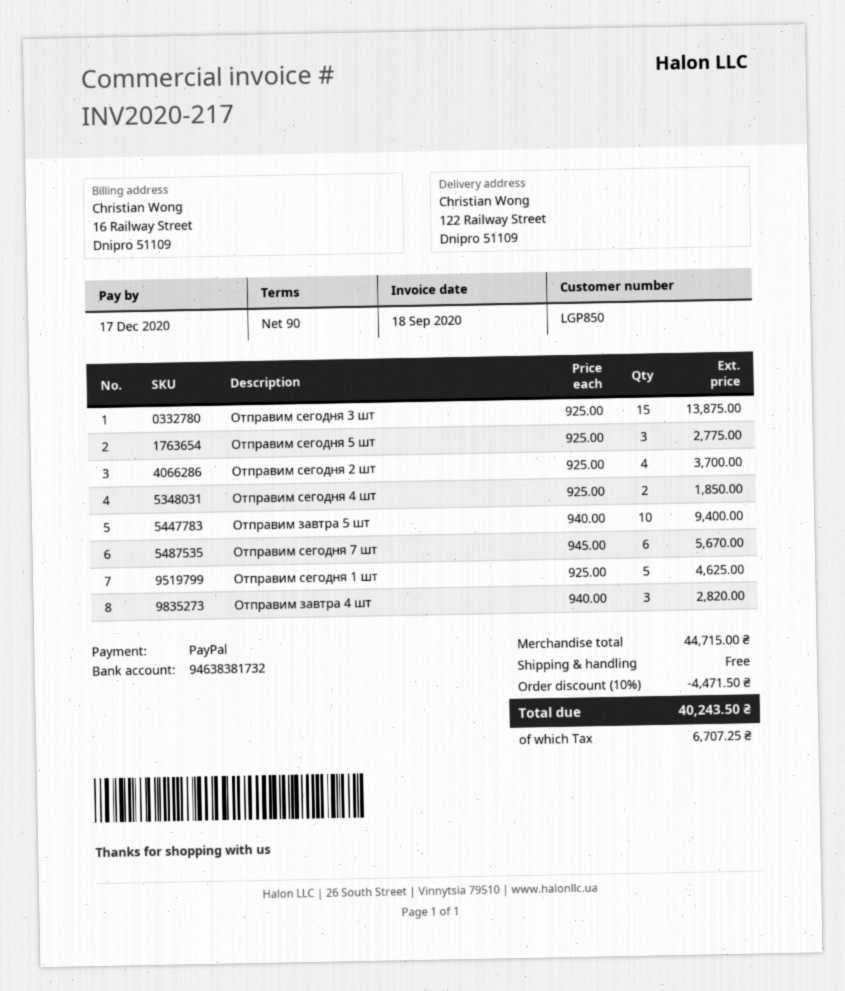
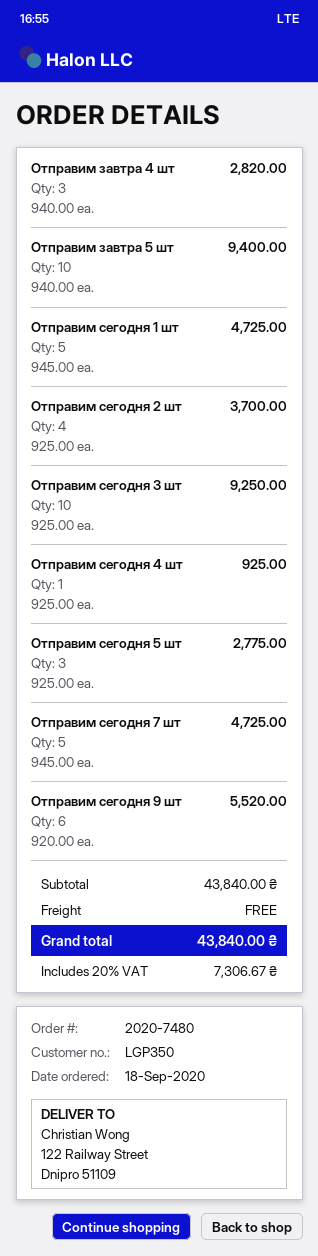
customer number: LGP850 -> LGP350
Отправим сегодня 3 шт: 15 x 925.00 = 13875.00 -> 10 x 925.00 = 9250.00
Отправим сегодня 4 шт: 2 x 925.00 = 1850.00 -> 1 x 925.00 = 925.00
Отправим сегодня 7 шт: 6 x 945.00 = 5670.00 -> 5 x 945.00 = 4725.00
Отправим сегодня 1 шт: 5 x 925.00 = 4625.00 -> 5 x 945.00 = 4725.00
Отправим сегодня 9 шт: none -> 6 x 920.00 = 5520.00
subtotal: 44715.00 -> 43840.00
discount: 10% = 4471.50 -> none
tax: 6707.25 -> 7306.67
total: 40243.50 -> 43840.00

